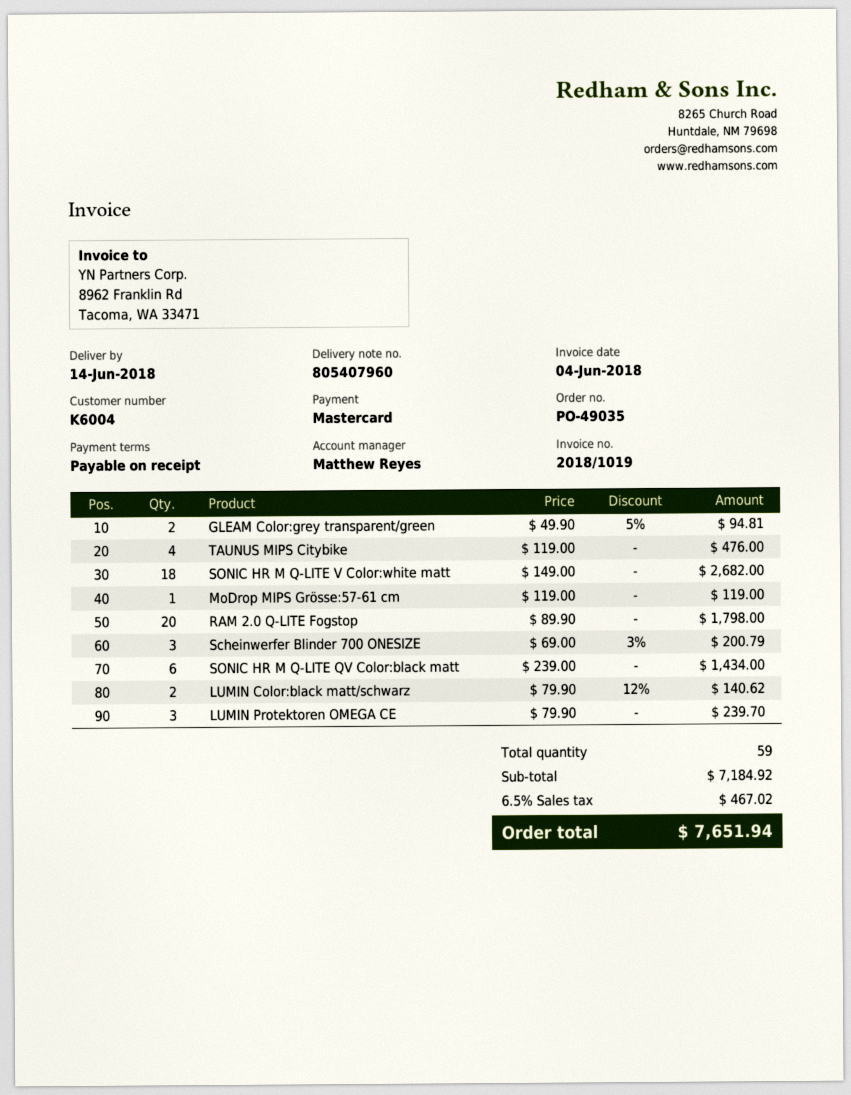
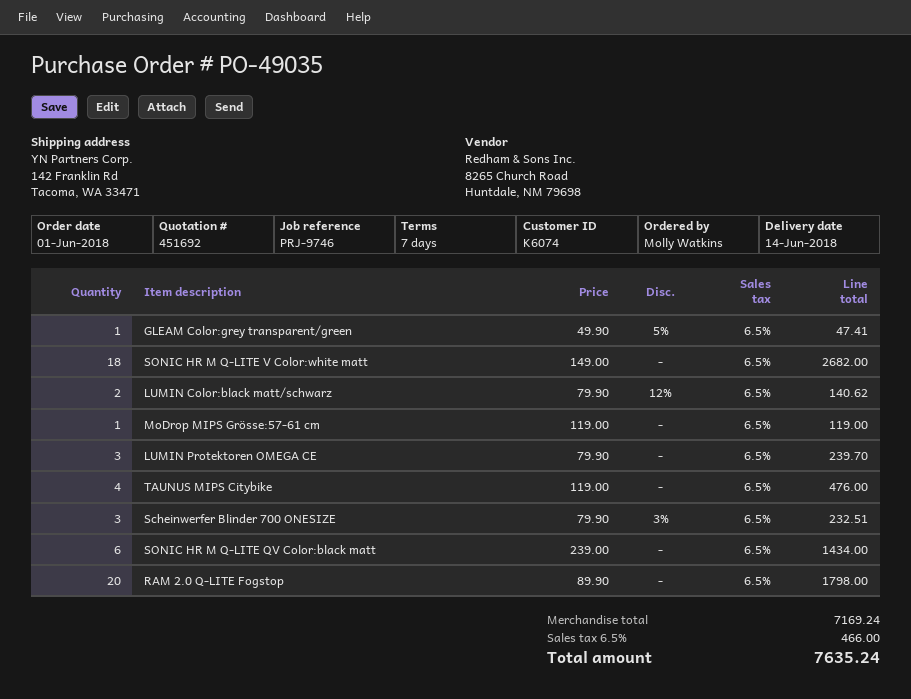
payment terms: on receipt -> 7 days
customer number: K6004 -> K6074
GLEAM Color:grey transparent/green: 2 x 49.90 - 5% = 94.81 -> 1 x 49.90 - 5% = 47.41
Scheinwerfer Blinder 700 ONESIZE: 3 x 69.00 - 3% = 200.79 -> 3 x 79.90 - 3% = 232.51
subtotal: 7184.92 -> 7169.24
tax: 6.5% = 467.02 -> 6.5% = 466.00
total: 7651.94 -> 7635.24

